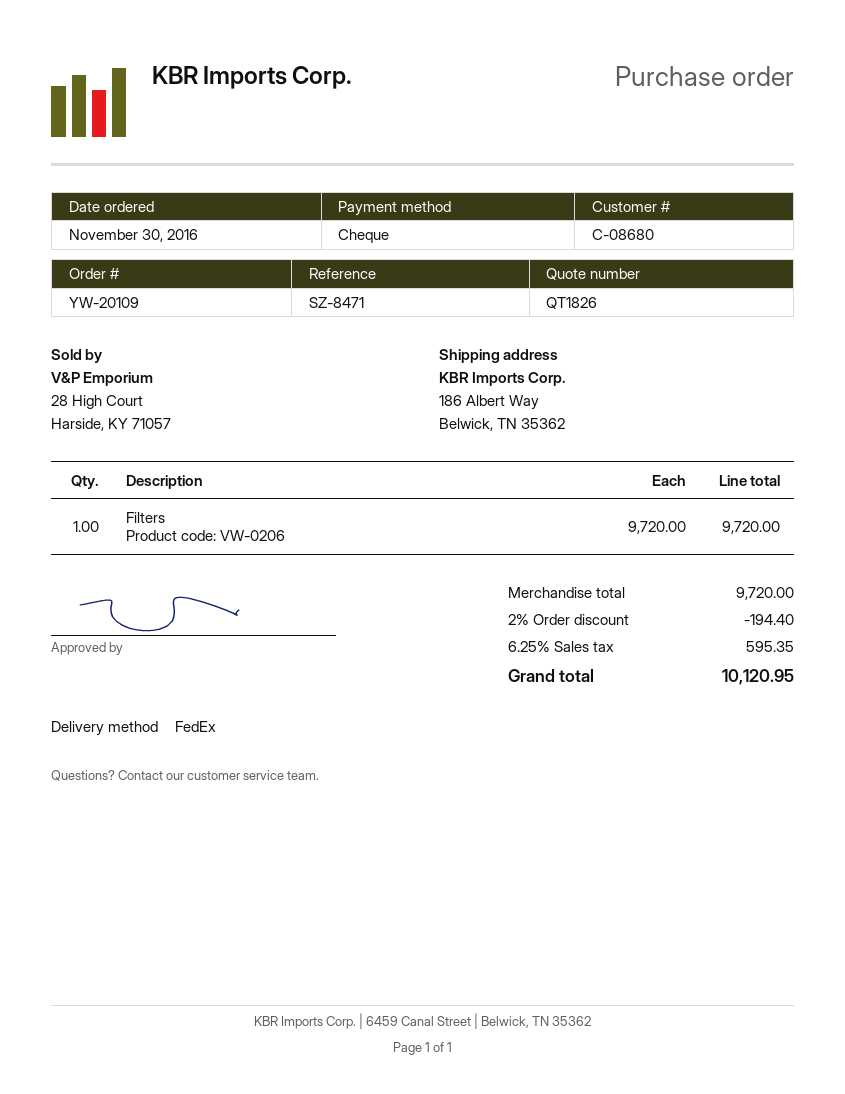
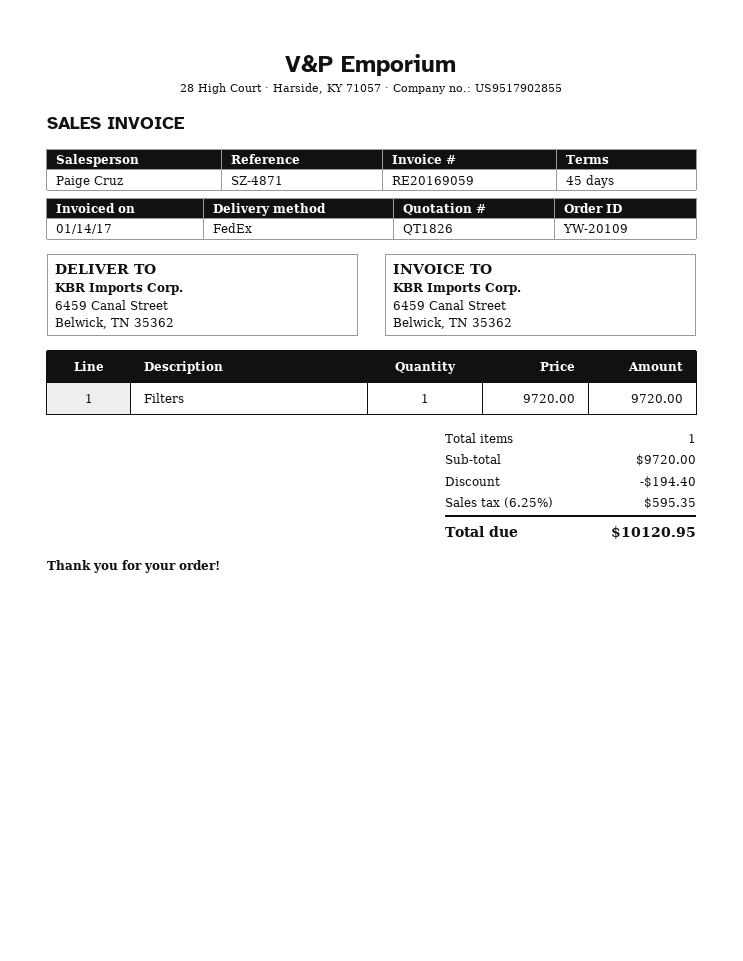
reference: SZ-8471 -> SZ-4871
ship to: 186 Albert Way, Belwick, TN 35362 -> 6459 Canal Street, Belwick, TN 35362

